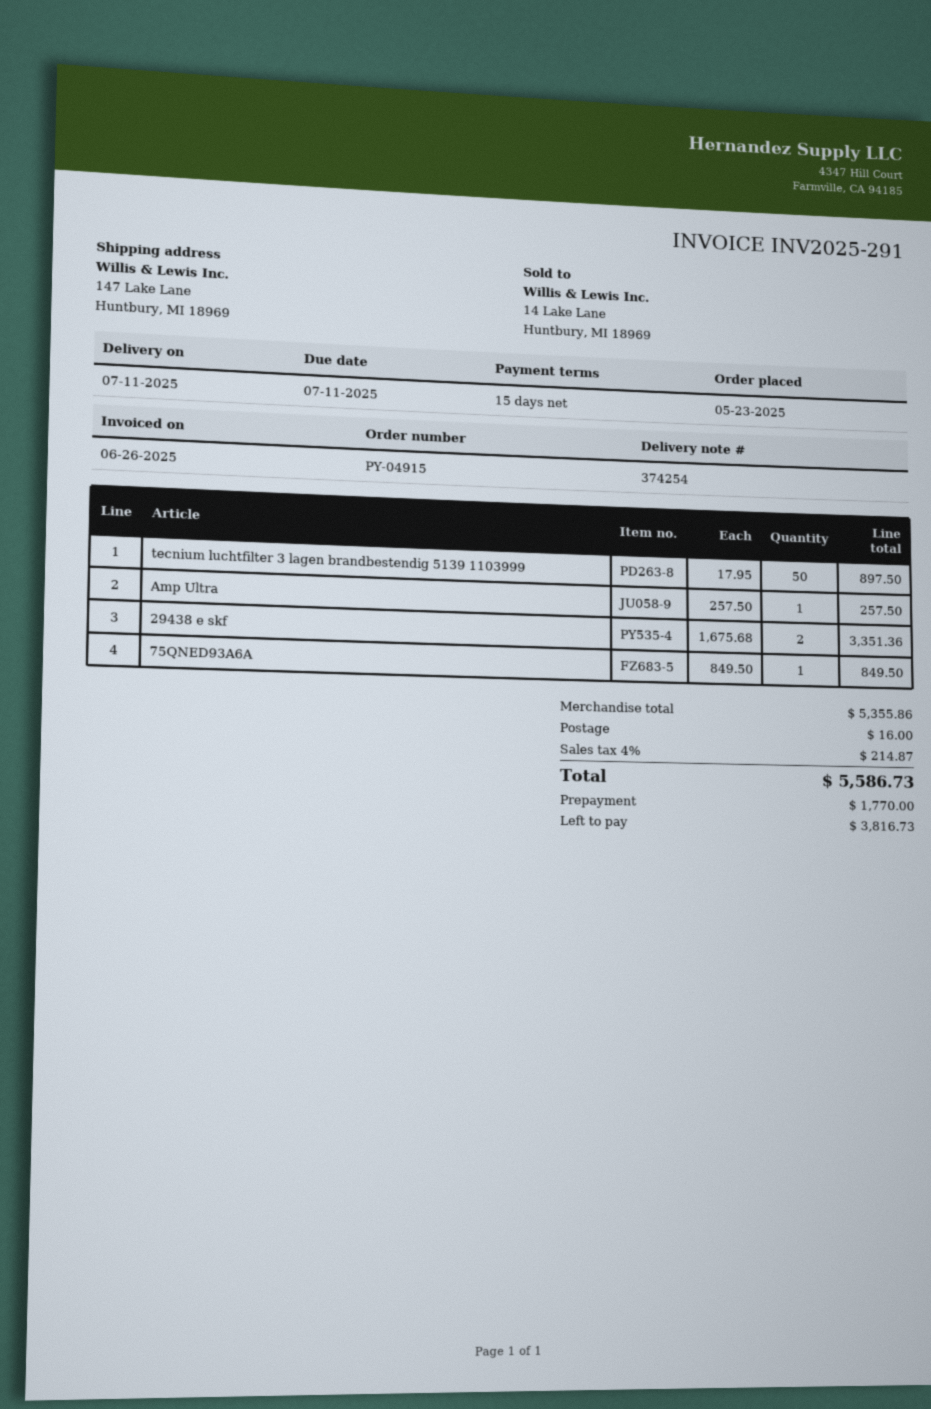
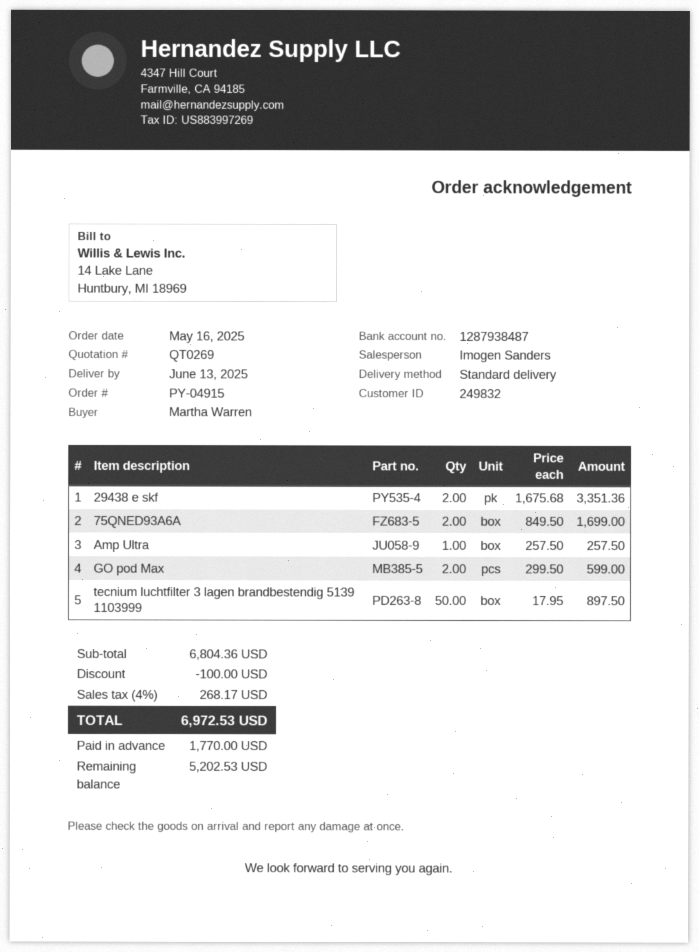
order date: 2025-05-23 -> 2025-05-16
delivery date: 2025-07-11 -> 2025-06-13
75QNED93A6A: 1 x 849.50 = 849.50 -> 2 x 849.50 = 1699.00
GO pod Max: none -> 2 x 299.50 = 599.00
subtotal: 5355.86 -> 6804.36
discount: none -> 100.00
shipping: 16.00 -> none
tax: 4% = 214.87 -> 4% = 268.17
total: 5586.73 -> 6972.53
balance: 3816.73 -> 5202.53

